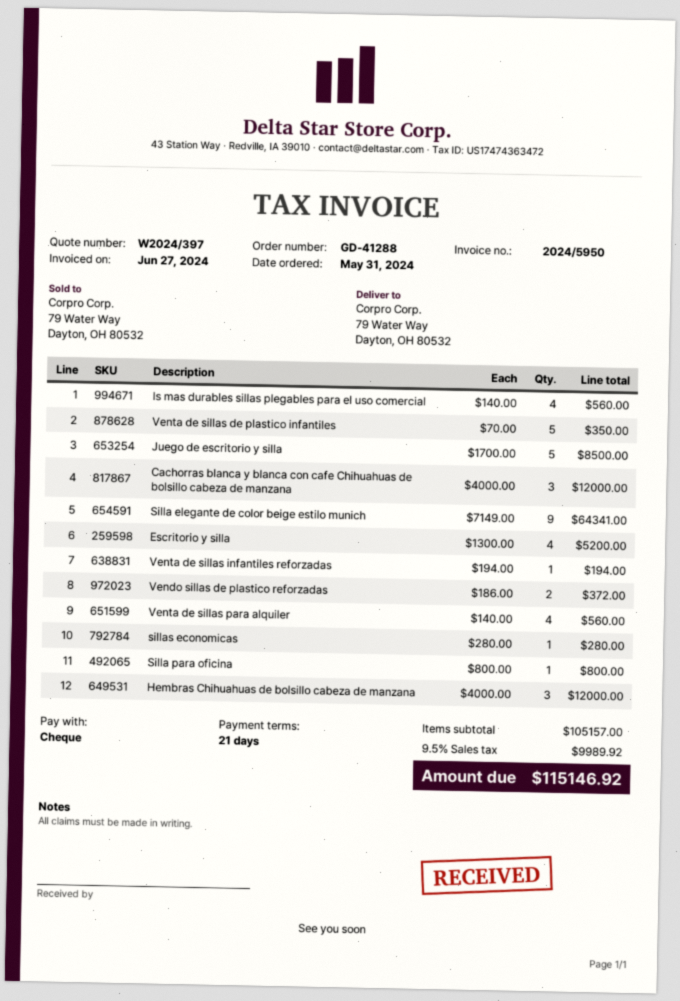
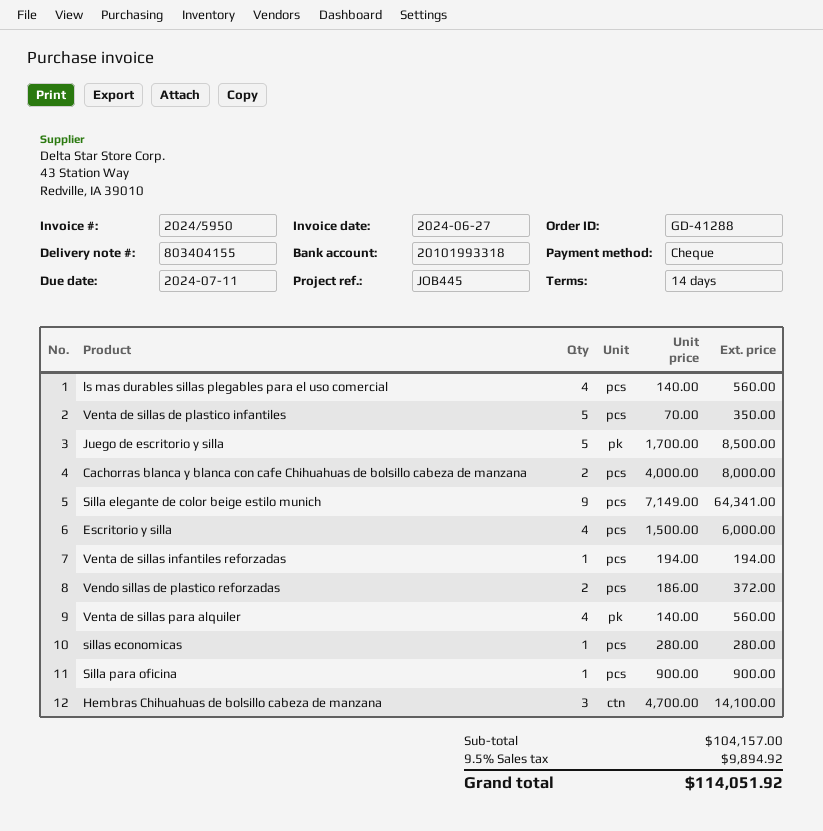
payment terms: 21 days -> 14 days
Cachorras blanca y blanca con cafe Chihuahuas de bolsillo cabeza de manzana: 3 x 4000.00 = 12000.00 -> 2 x 4000.00 = 8000.00
Escritorio y silla: 4 x 1300.00 = 5200.00 -> 4 x 1500.00 = 6000.00
Silla para oficina: 1 x 800.00 = 800.00 -> 1 x 900.00 = 900.00
Hembras Chihuahuas de bolsillo cabeza de manzana: 3 x 4000.00 = 12000.00 -> 3 x 4700.00 = 14100.00
subtotal: 105157.00 -> 104157.00
tax: 9.5% = 9989.92 -> 9.5% = 9894.92
total: 115146.92 -> 114051.92

